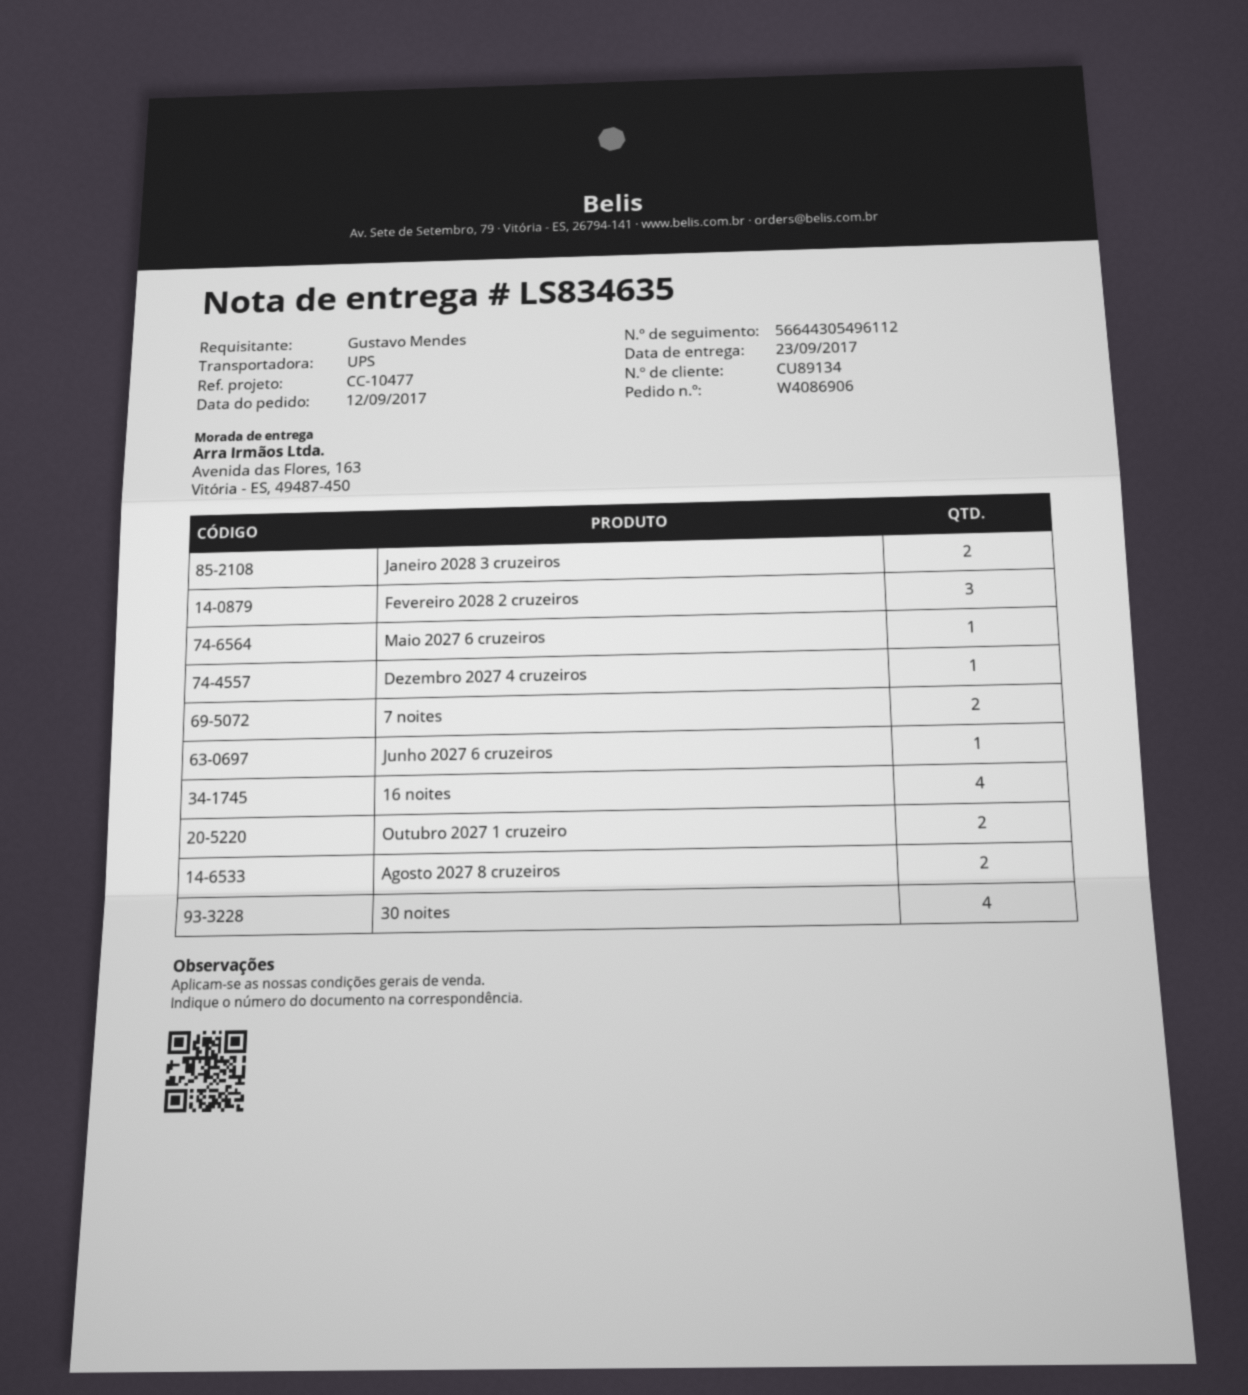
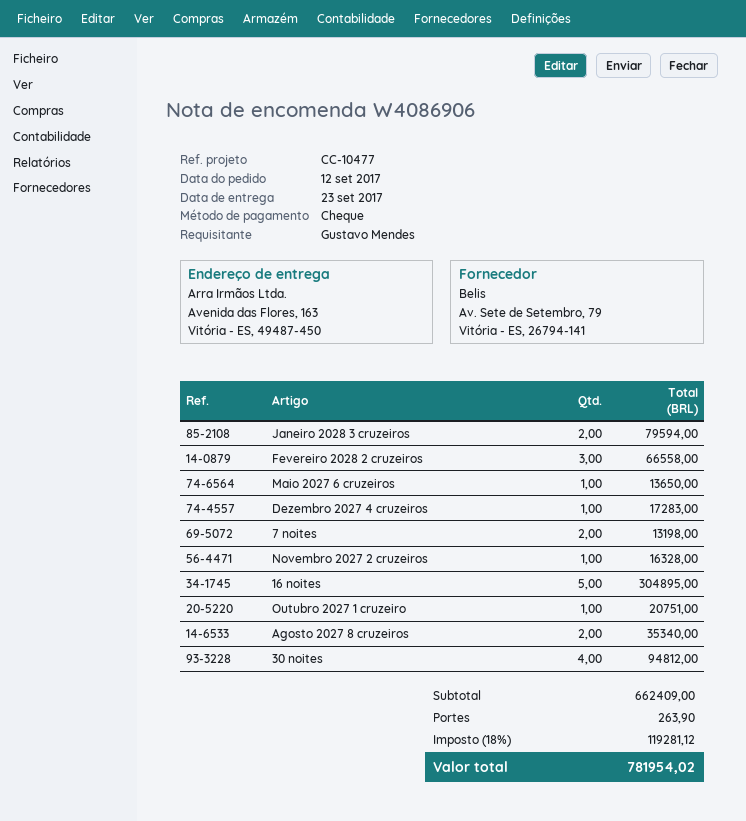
Junho 2027 6 cruzeiros: 1 -> none
16 noites: 4 -> 5
Outubro 2027 1 cruzeiro: 2 -> 1
Novembro 2027 2 cruzeiros: none -> 1

